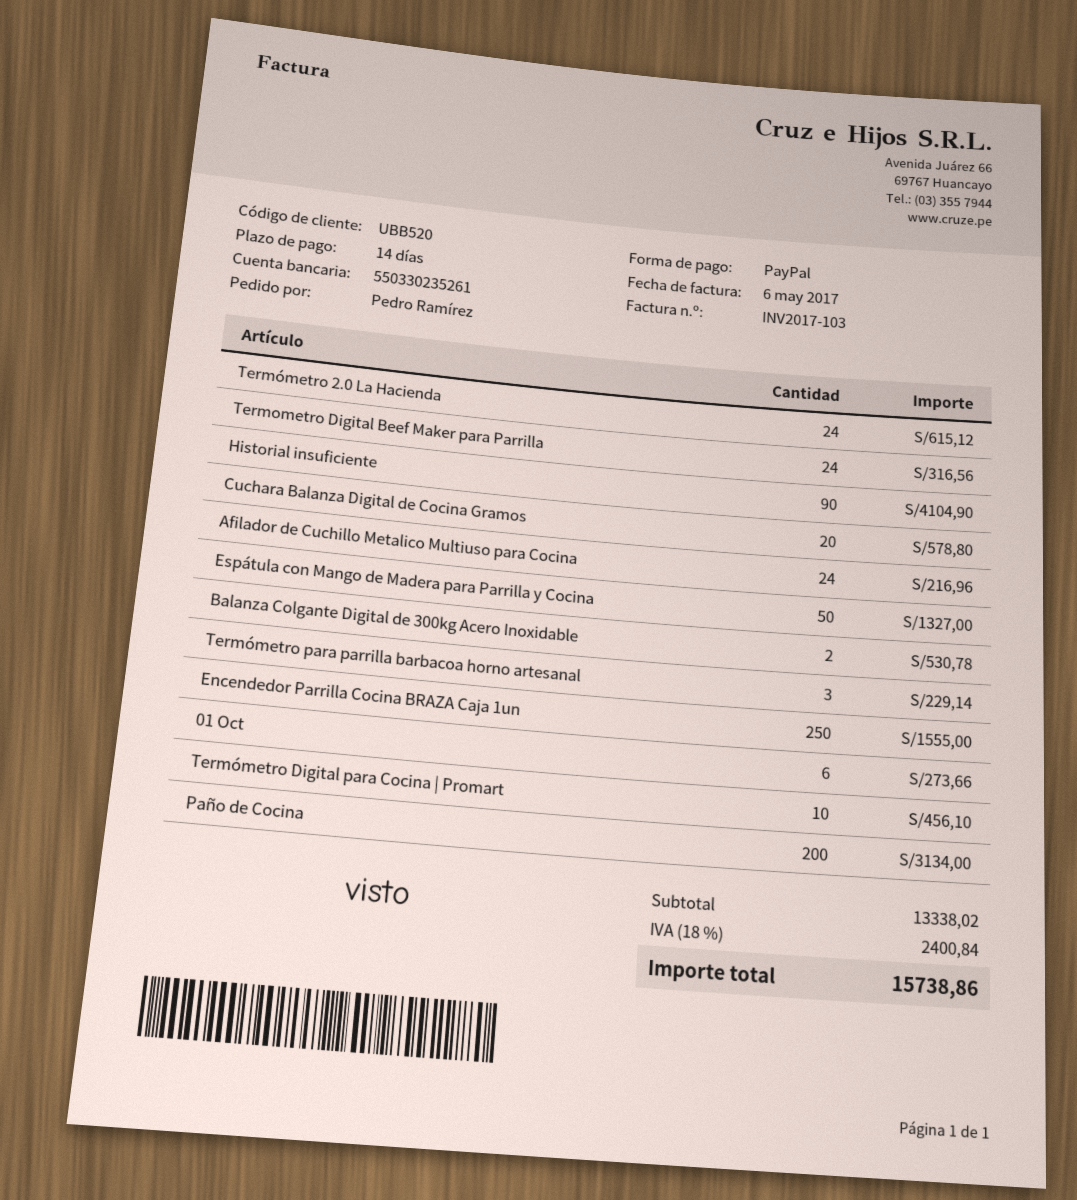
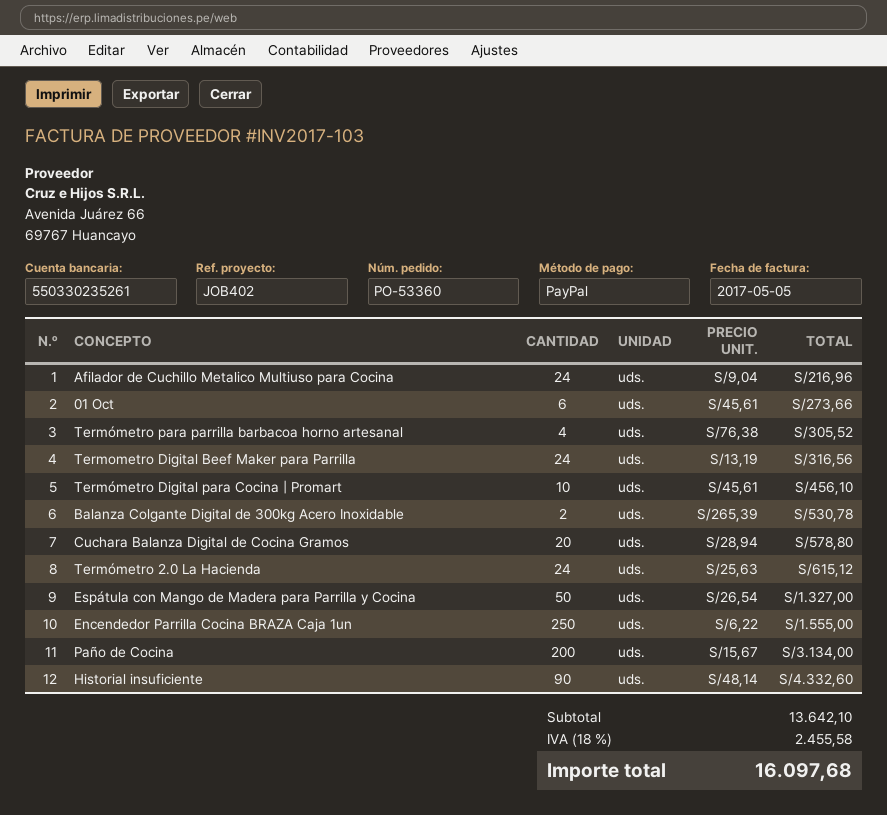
invoice date: 2017-05-06 -> 2017-05-05
Historial insuficiente: 90 for 4104.90 -> 90 for 4332.60
Termómetro para parrilla barbacoa horno artesanal: 3 for 229.14 -> 4 for 305.52
subtotal: 13338.02 -> 13642.10
tax: 18% = 2400.84 -> 18% = 2455.58
total: 15738.86 -> 16097.68

